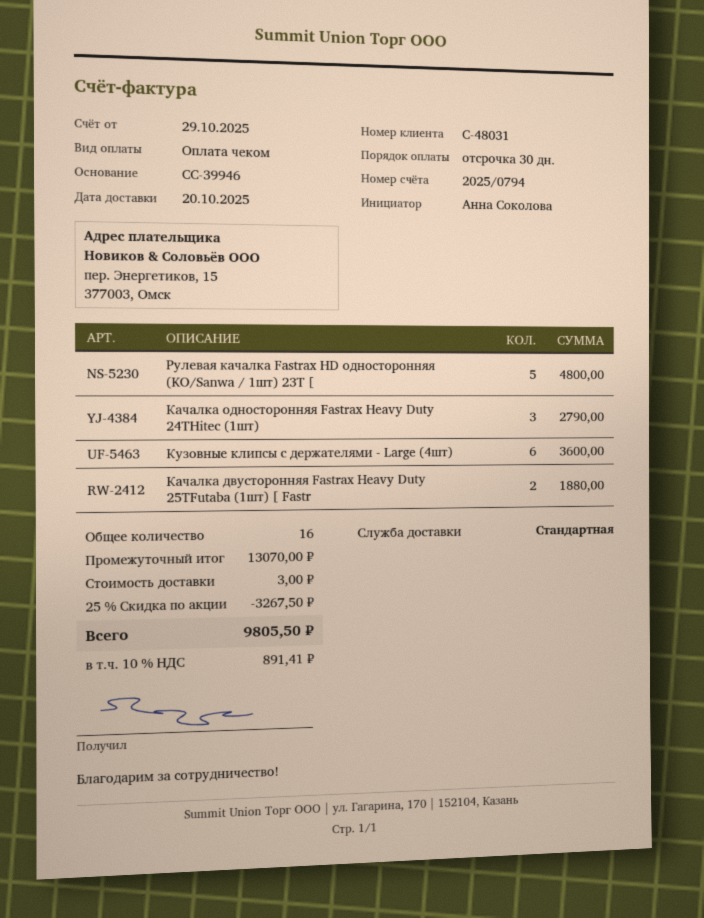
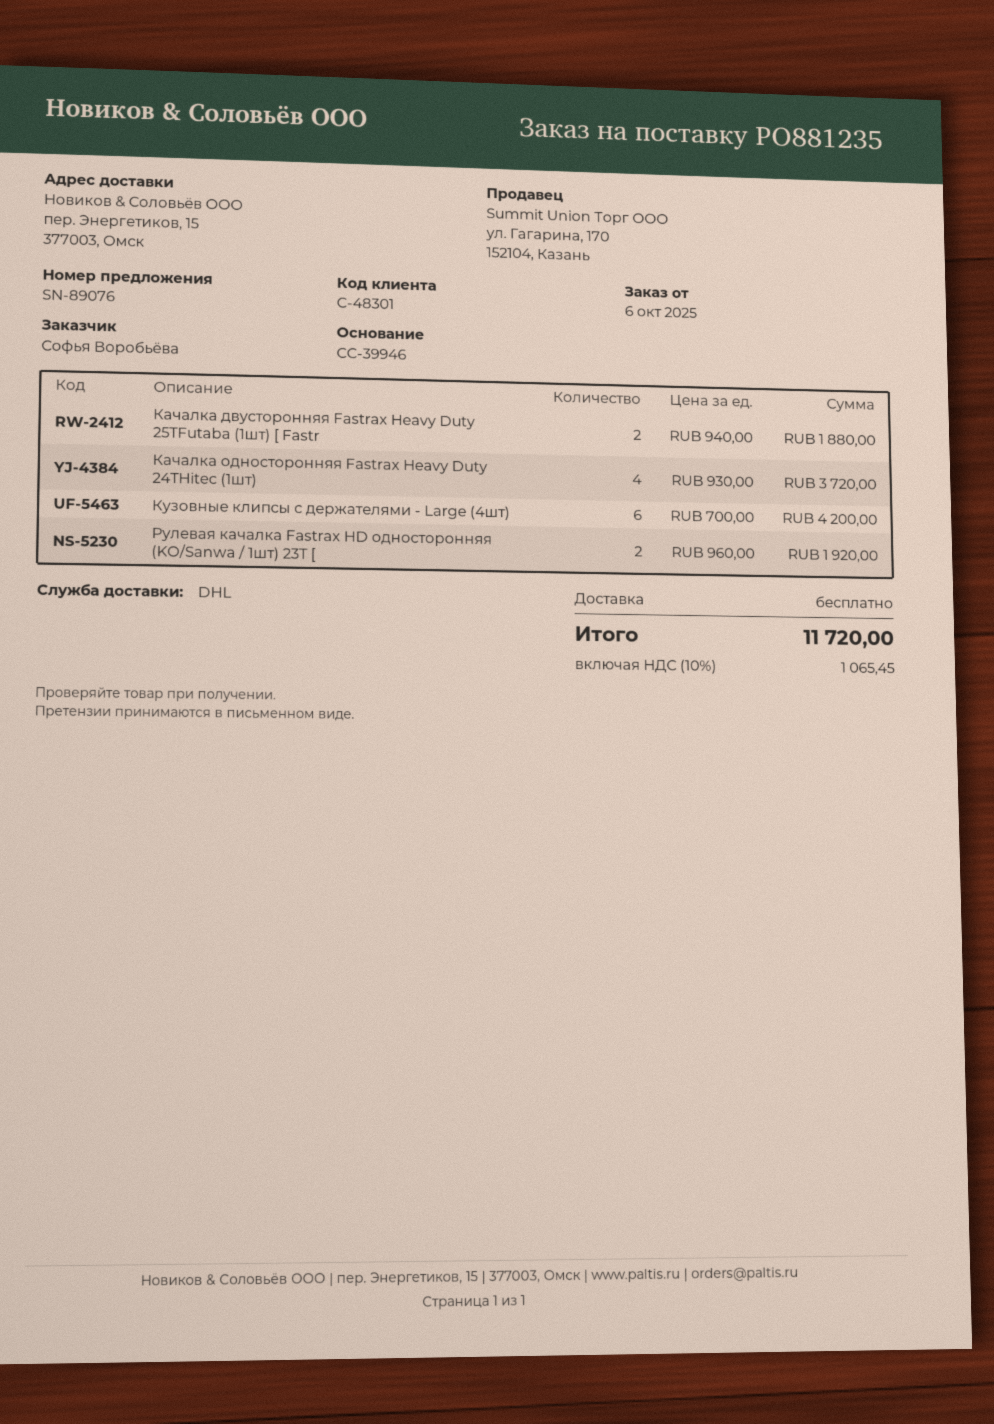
customer number: C-48031 -> C-48301
ordered by: Анна Соколова -> Софья Воробьёва
shipping method: standard -> DHL
Рулевая качалка Fastrax HD односторонняя (KO/Sanwa / 1шт) 23T [: 5 for 4800.00 -> 2 for 1920.00
Качалка односторонняя Fastrax Heavy Duty 24THitec (1шт): 3 for 2790.00 -> 4 for 3720.00
Кузовные клипсы с держателями - Large (4шт): 6 for 3600.00 -> 6 for 4200.00
discount: 25% = 3267.50 -> none
shipping: 3.00 -> 0.00
tax: 10% = 891.41 -> 10% = 1065.45
total: 9805.50 -> 11720.00

